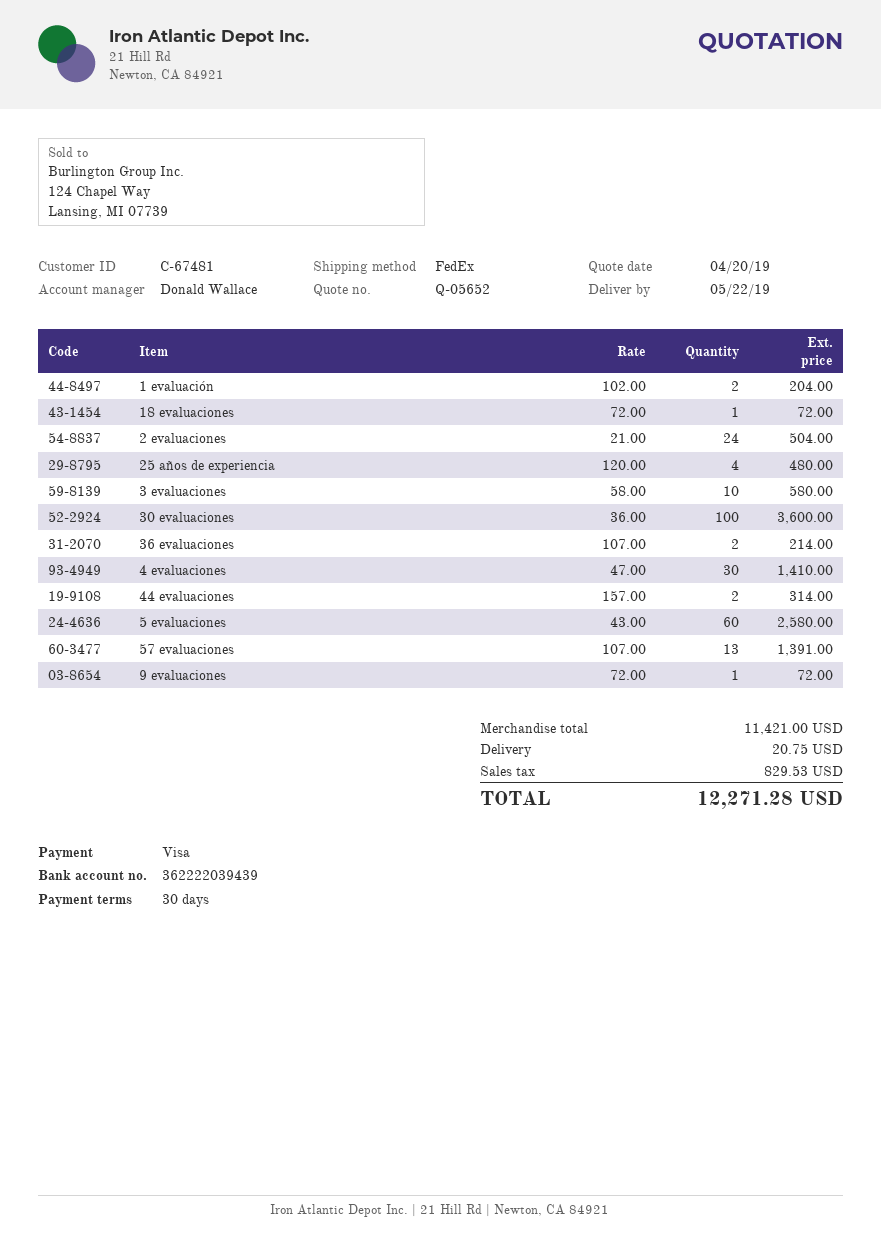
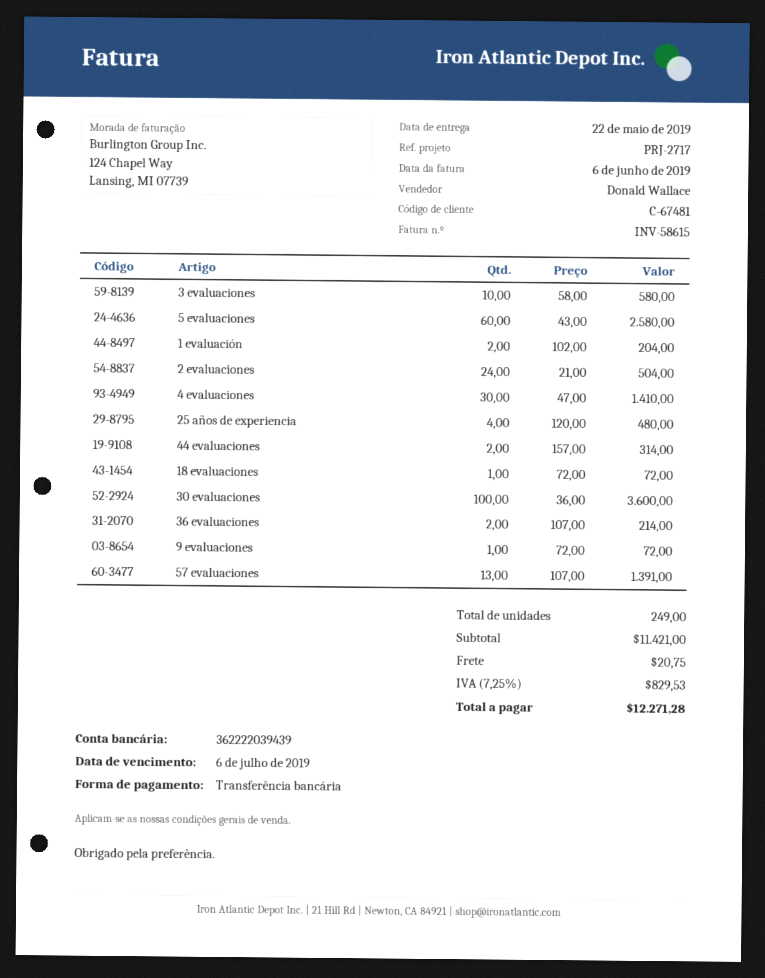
payment method: Visa -> bank transfer

